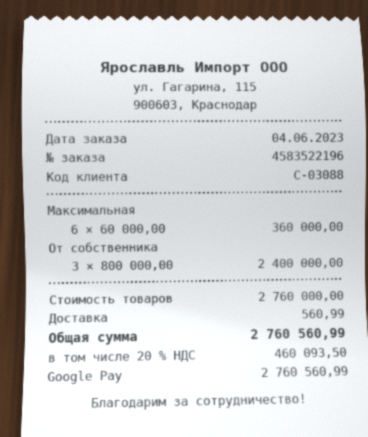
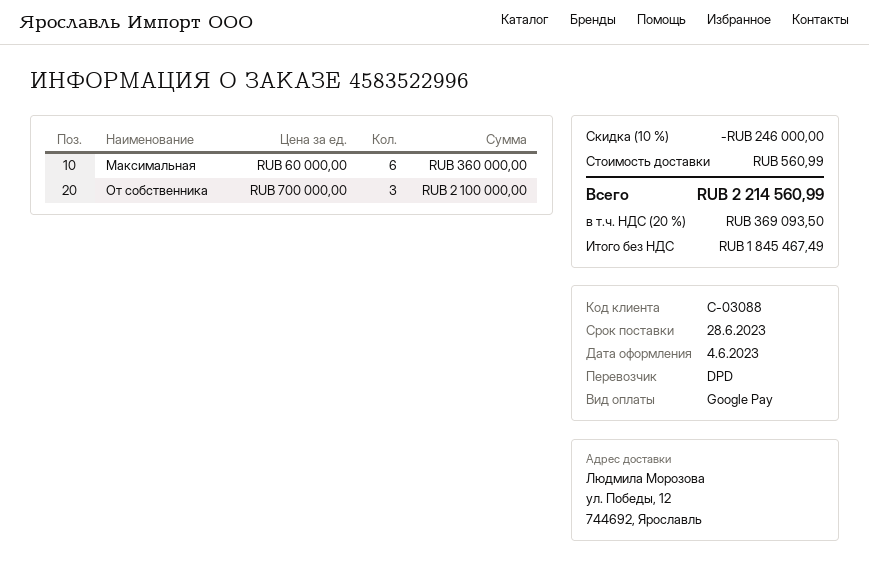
order number: 4583522196 -> 4583522996
От собственника: 3 x 800000.00 = 2400000.00 -> 3 x 700000.00 = 2100000.00
discount: none -> 10% = 246000.00
tax: 20% = 460093.50 -> 20% = 369093.50
total: 2760560.99 -> 2214560.99

